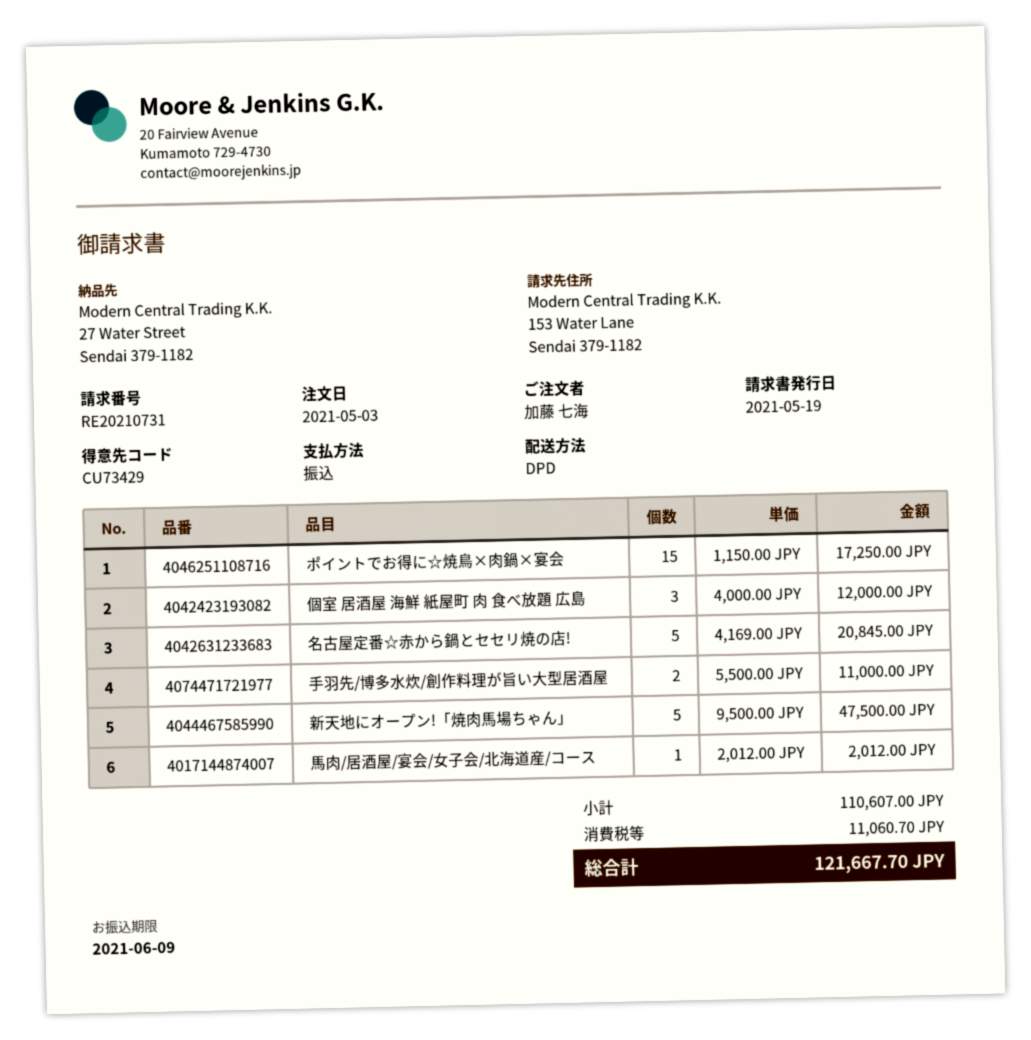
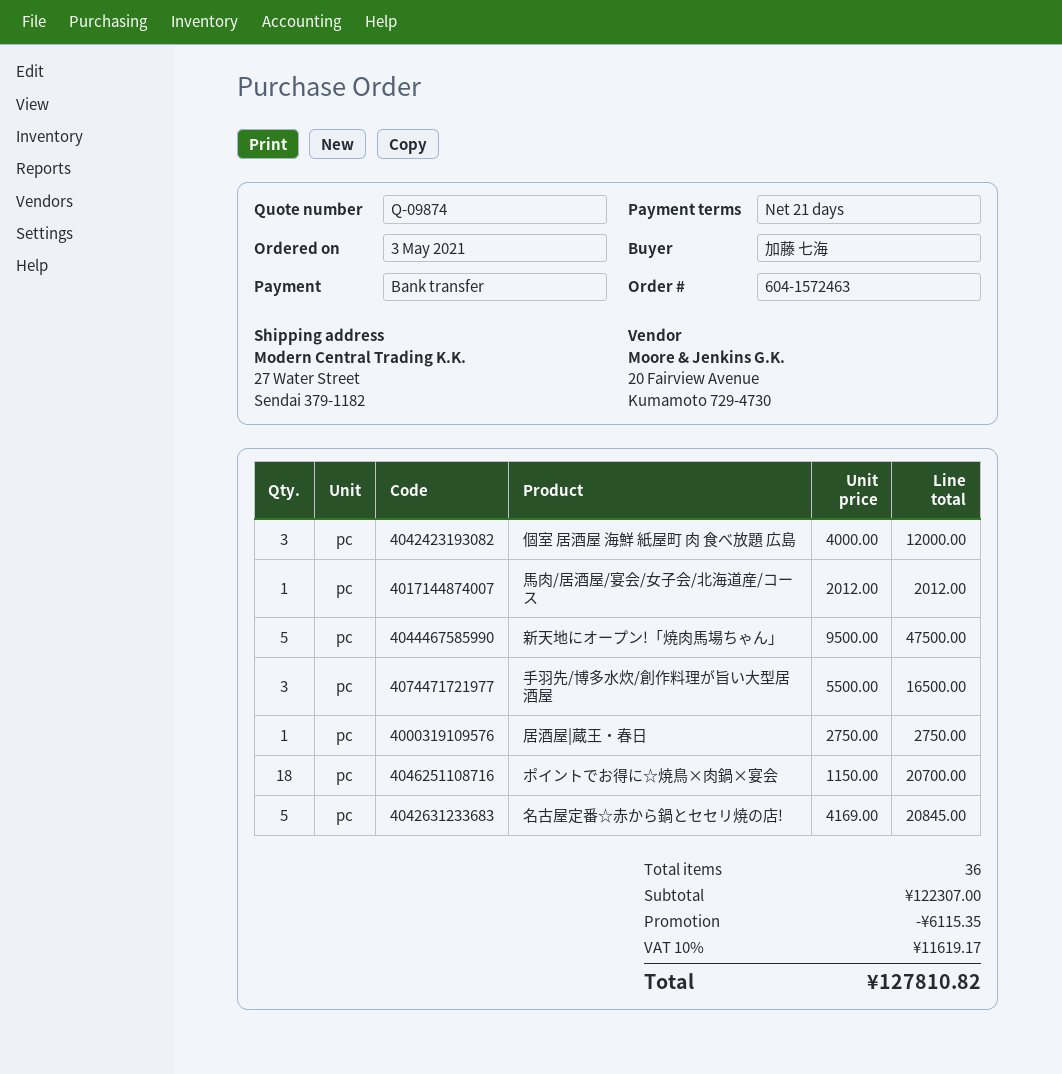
ポイントでお得に☆焼鳥×肉鍋×宴会: 15 x 1150.00 = 17250.00 -> 18 x 1150.00 = 20700.00
手羽先/博多水炊/創作料理が旨い大型居酒屋: 2 x 5500.00 = 11000.00 -> 3 x 5500.00 = 16500.00
居酒屋|蔵王・春日: none -> 1 x 2750.00 = 2750.00
subtotal: 110607.00 -> 122307.00
discount: none -> 6115.35
tax: 11060.70 -> 11619.17
total: 121667.70 -> 127810.82

